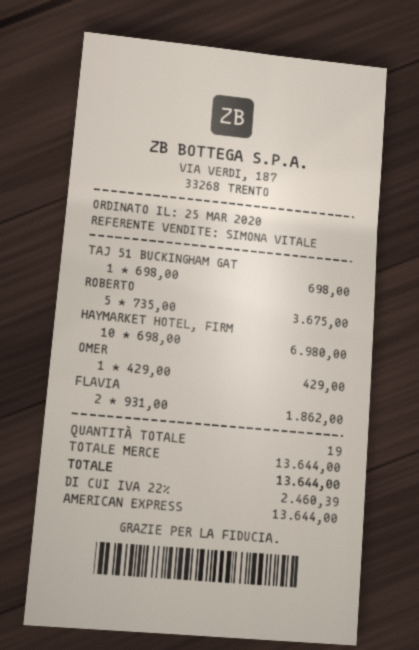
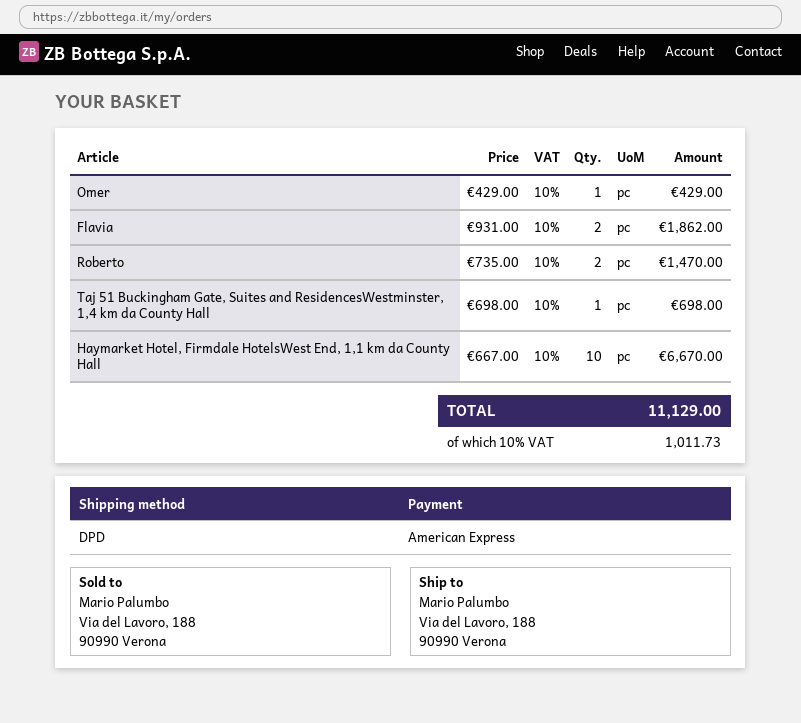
ROBERTO: 5 x 735.00 = 3675.00 -> 2 x 735.00 = 1470.00
HAYMARKET HOTEL, FIRM: 10 x 698.00 = 6980.00 -> 10 x 667.00 = 6670.00
tax: 22% = 2460.39 -> 10% = 1011.73
total: 13644.00 -> 11129.00

